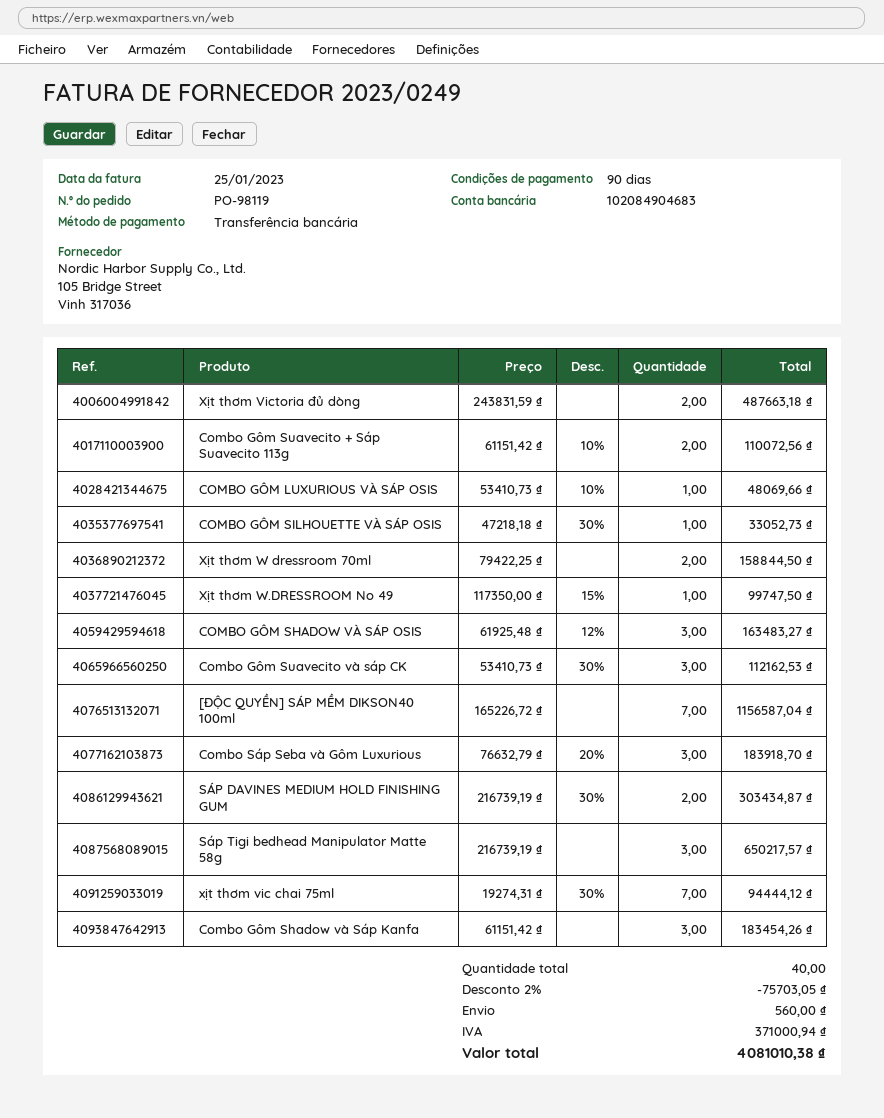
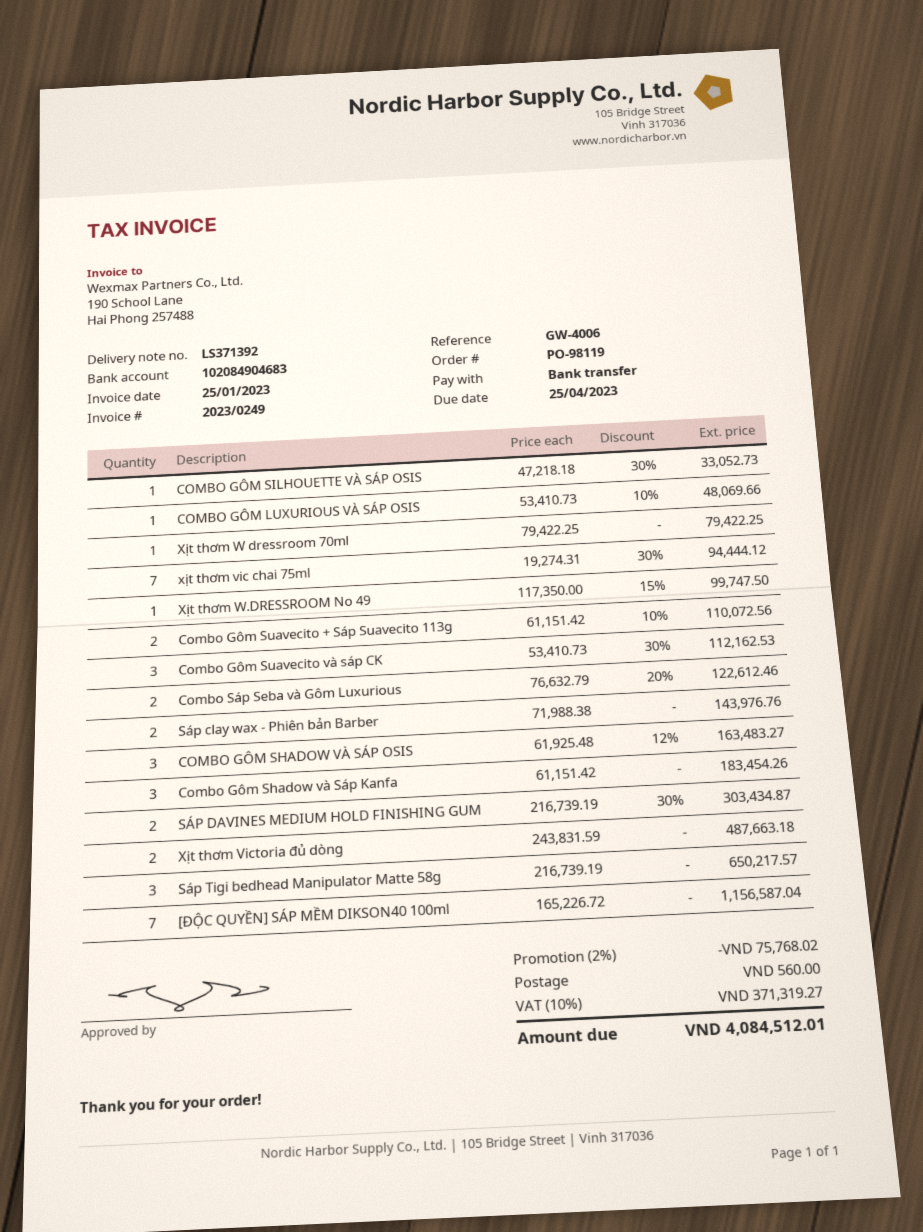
Xịt thơm W dressroom 70ml: 2 x 79422.25 = 158844.50 -> 1 x 79422.25 = 79422.25
Combo Sáp Seba và Gôm Luxurious: 3 x 76632.79 - 20% = 183918.70 -> 2 x 76632.79 - 20% = 122612.46
Sáp clay wax - Phiên bản Barber: none -> 2 x 71988.38 = 143976.76
discount: 2% = 75703.05 -> 2% = 75768.02
tax: 371000.94 -> 371319.27
total: 4081010.38 -> 4084512.01

